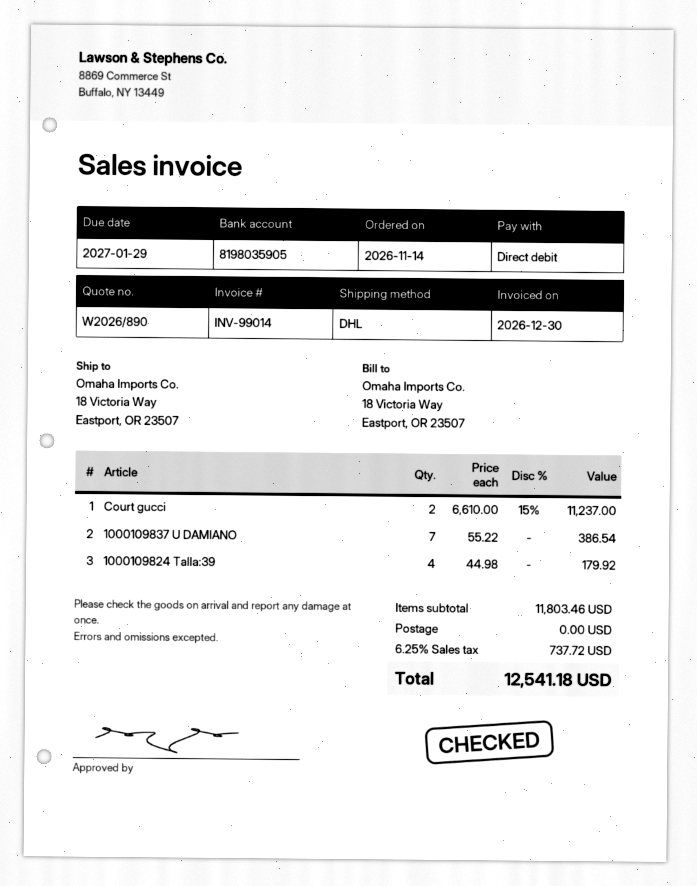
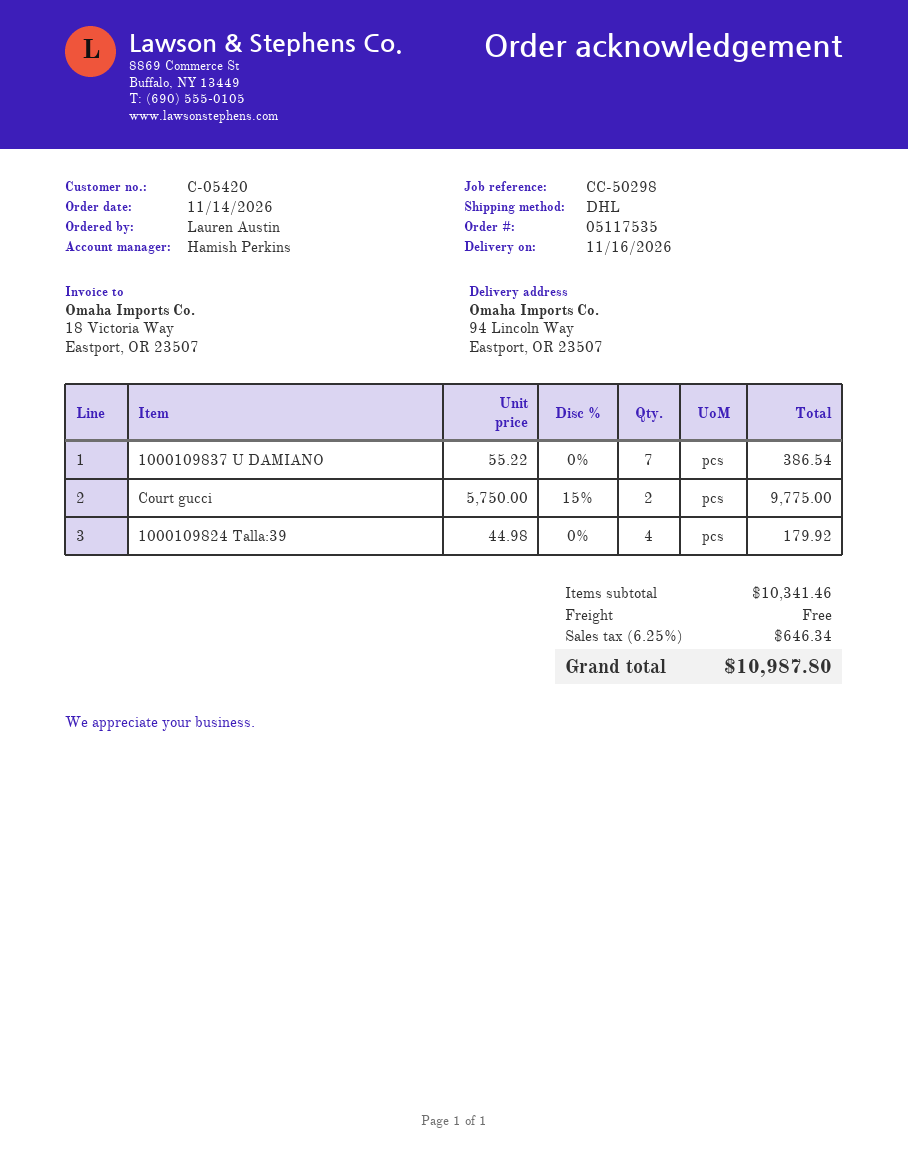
ship to: 18 Victoria Way, Eastport, OR 23507 -> 94 Lincoln Way, Eastport, OR 23507
Court gucci: 2 x 6610.00 - 15% = 11237.00 -> 2 x 5750.00 - 15% = 9775.00
subtotal: 11803.46 -> 10341.46
tax: 6.25% = 737.72 -> 6.25% = 646.34
total: 12541.18 -> 10987.80

